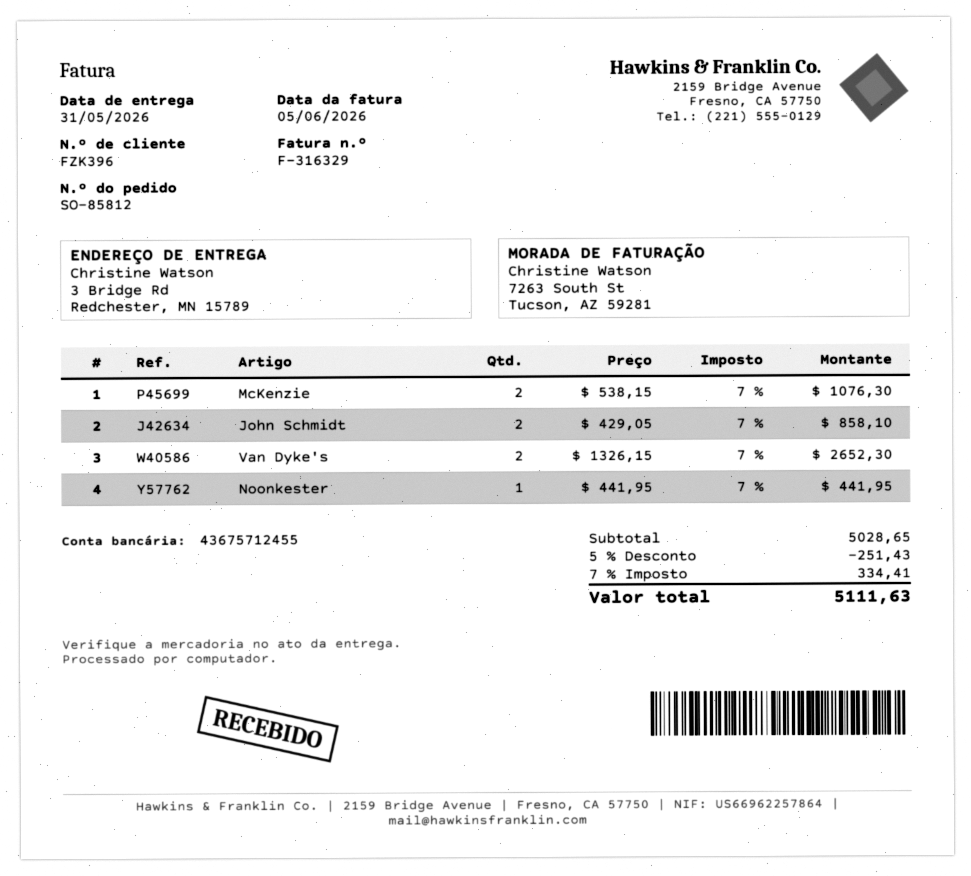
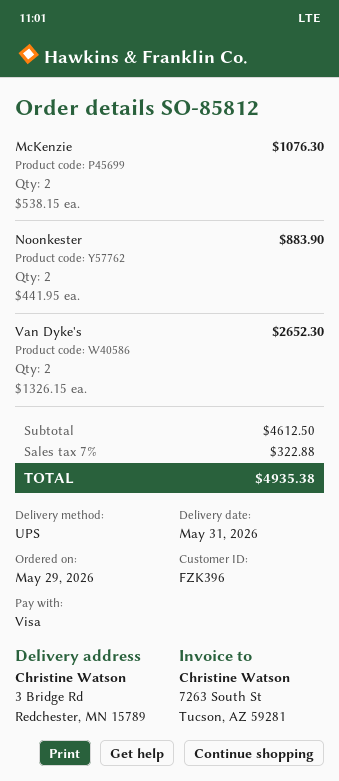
John Schmidt: 2 x 429.05 = 858.10 -> none
Noonkester: 1 x 441.95 = 441.95 -> 2 x 441.95 = 883.90
subtotal: 5028.65 -> 4612.50
discount: 5% = 251.43 -> none
tax: 7% = 334.41 -> 7% = 322.88
total: 5111.63 -> 4935.38

